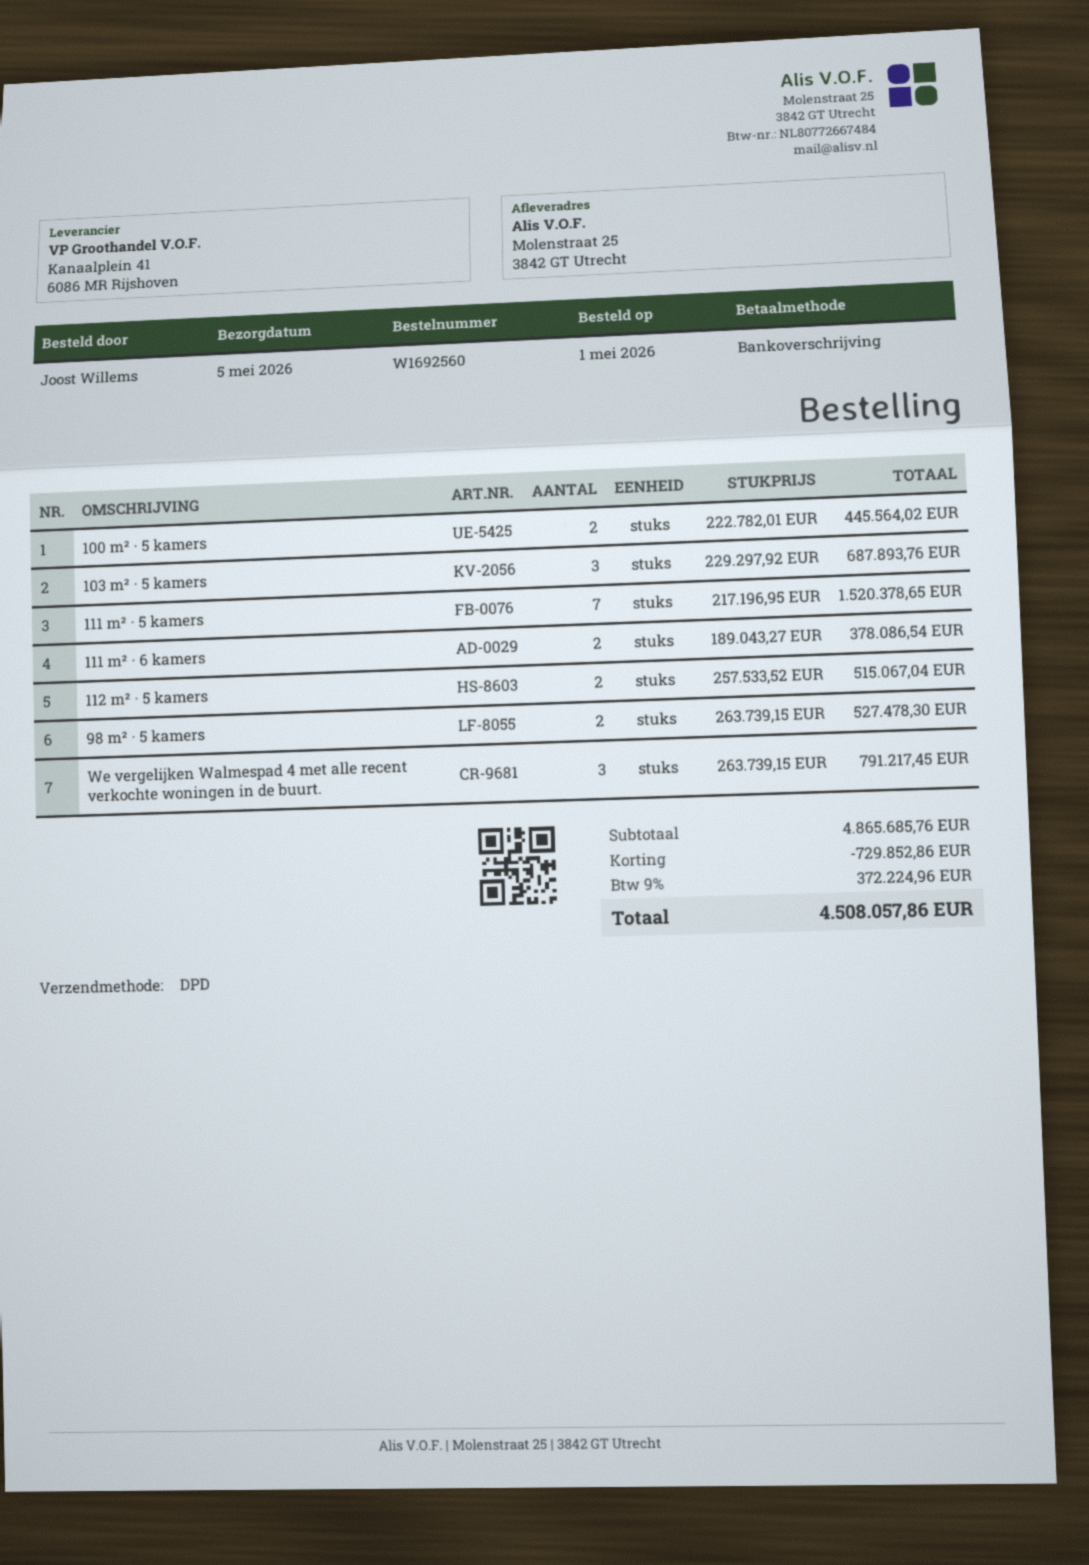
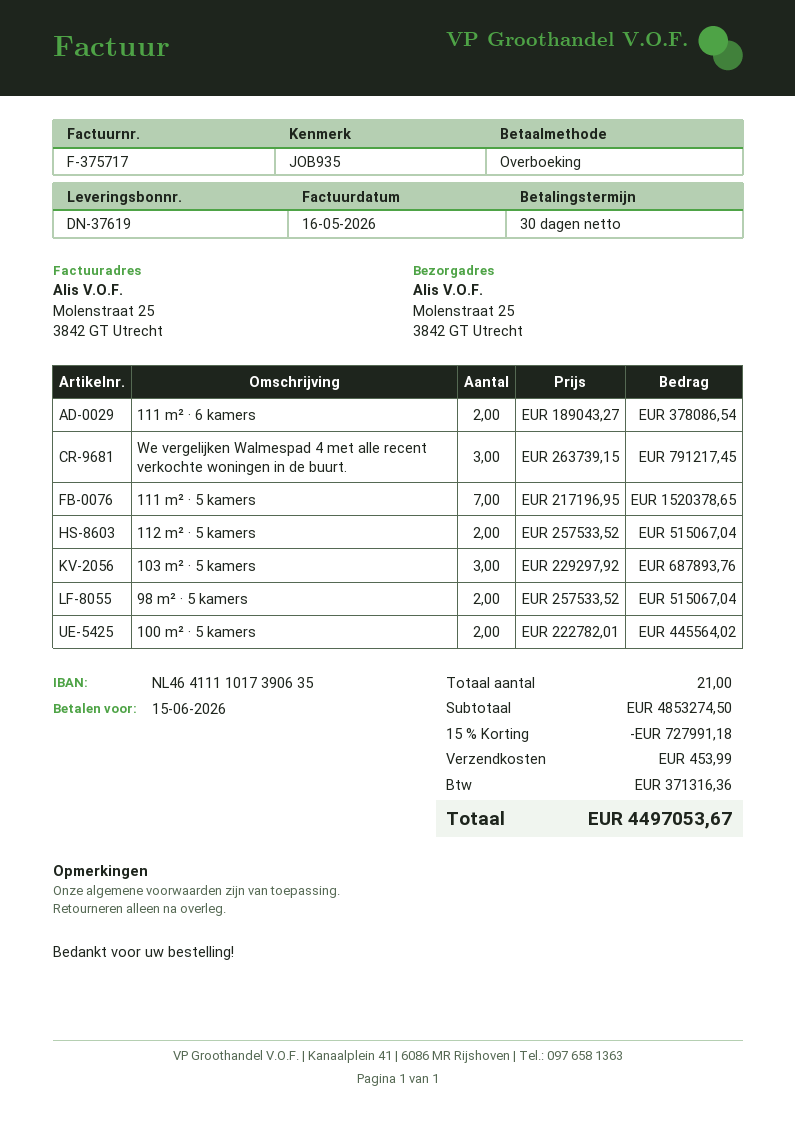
98 m² · 5 kamers: 2 x 263739.15 = 527478.30 -> 2 x 257533.52 = 515067.04
subtotal: 4865685.76 -> 4853274.50
discount: 729852.86 -> 727991.18
shipping: none -> 453.99
tax: 372224.96 -> 371316.36
total: 4508057.86 -> 4497053.67

